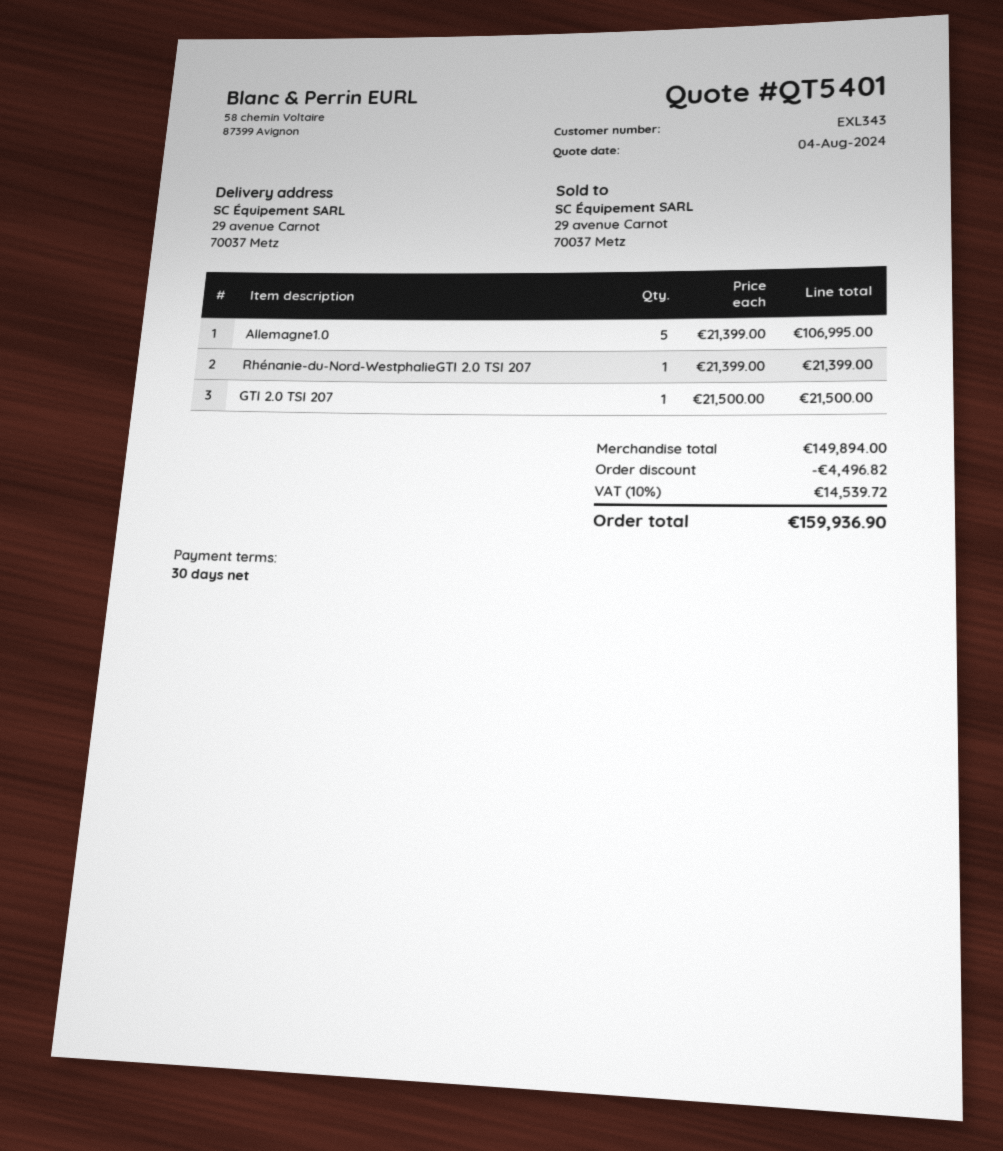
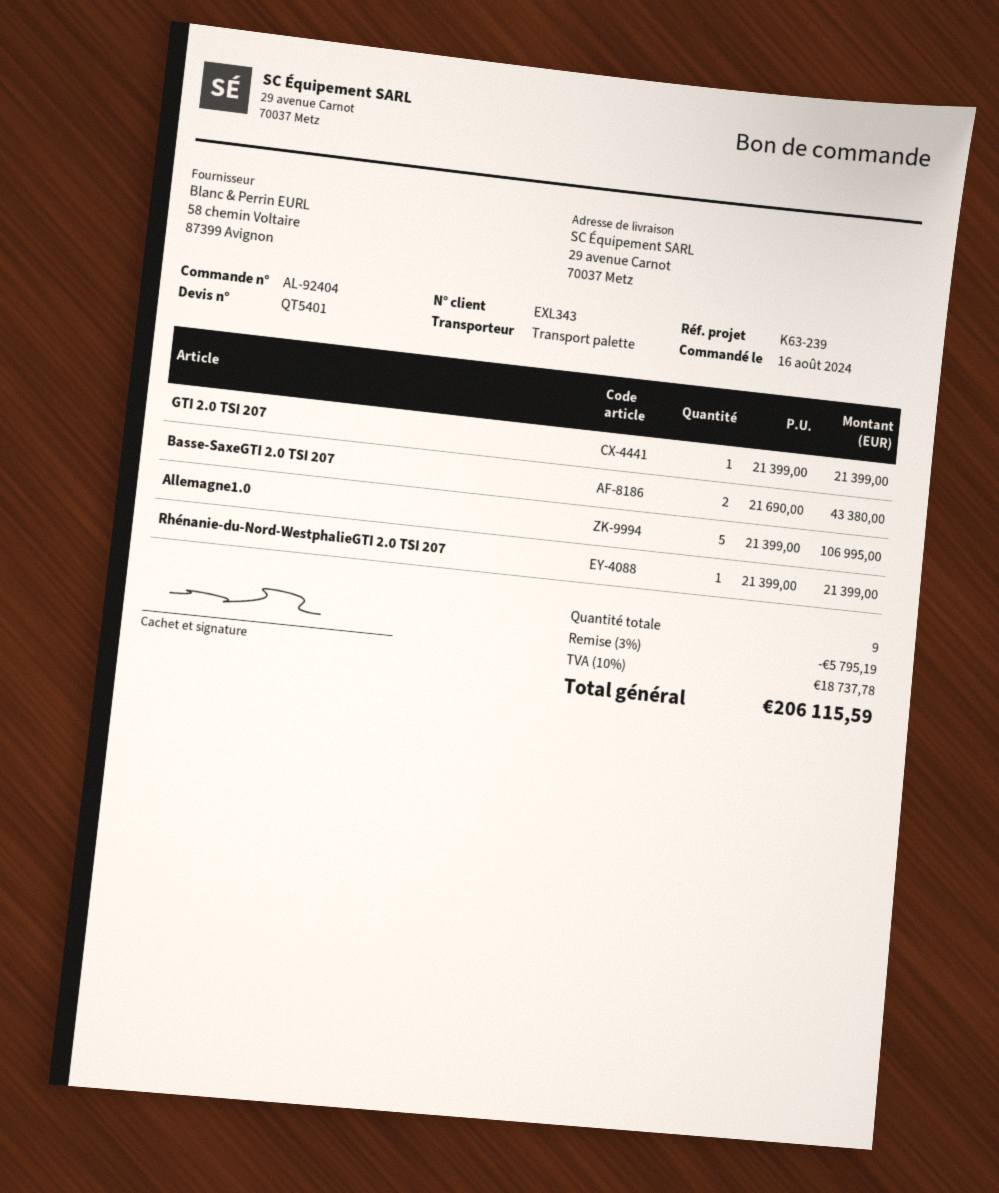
GTI 2.0 TSI 207: 1 x 21500.00 = 21500.00 -> 1 x 21399.00 = 21399.00
Basse-SaxeGTI 2.0 TSI 207: none -> 2 x 21690.00 = 43380.00
discount: 4496.82 -> 5795.19
tax: 10% = 14539.72 -> 10% = 18737.78
total: 159936.90 -> 206115.59

